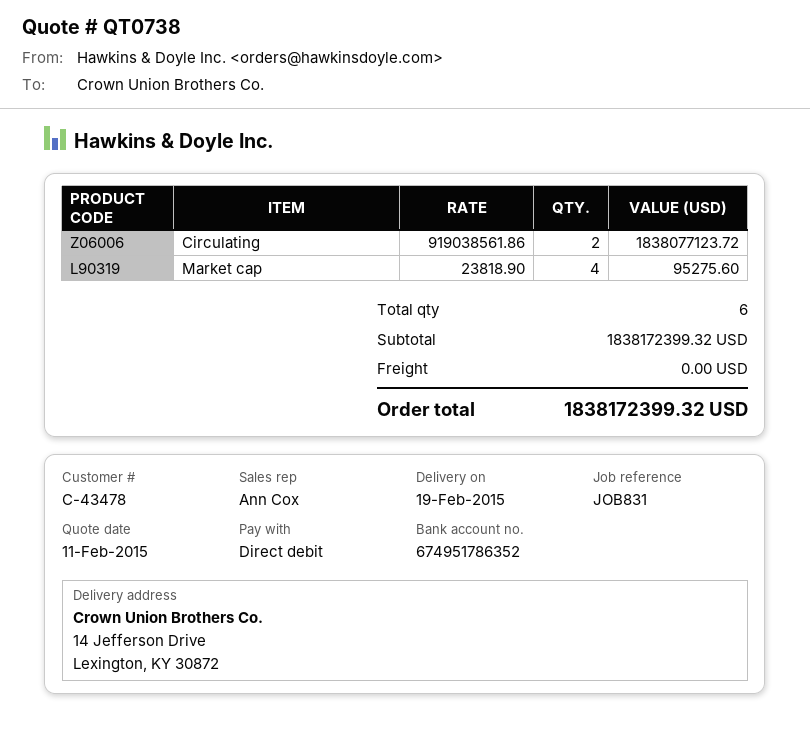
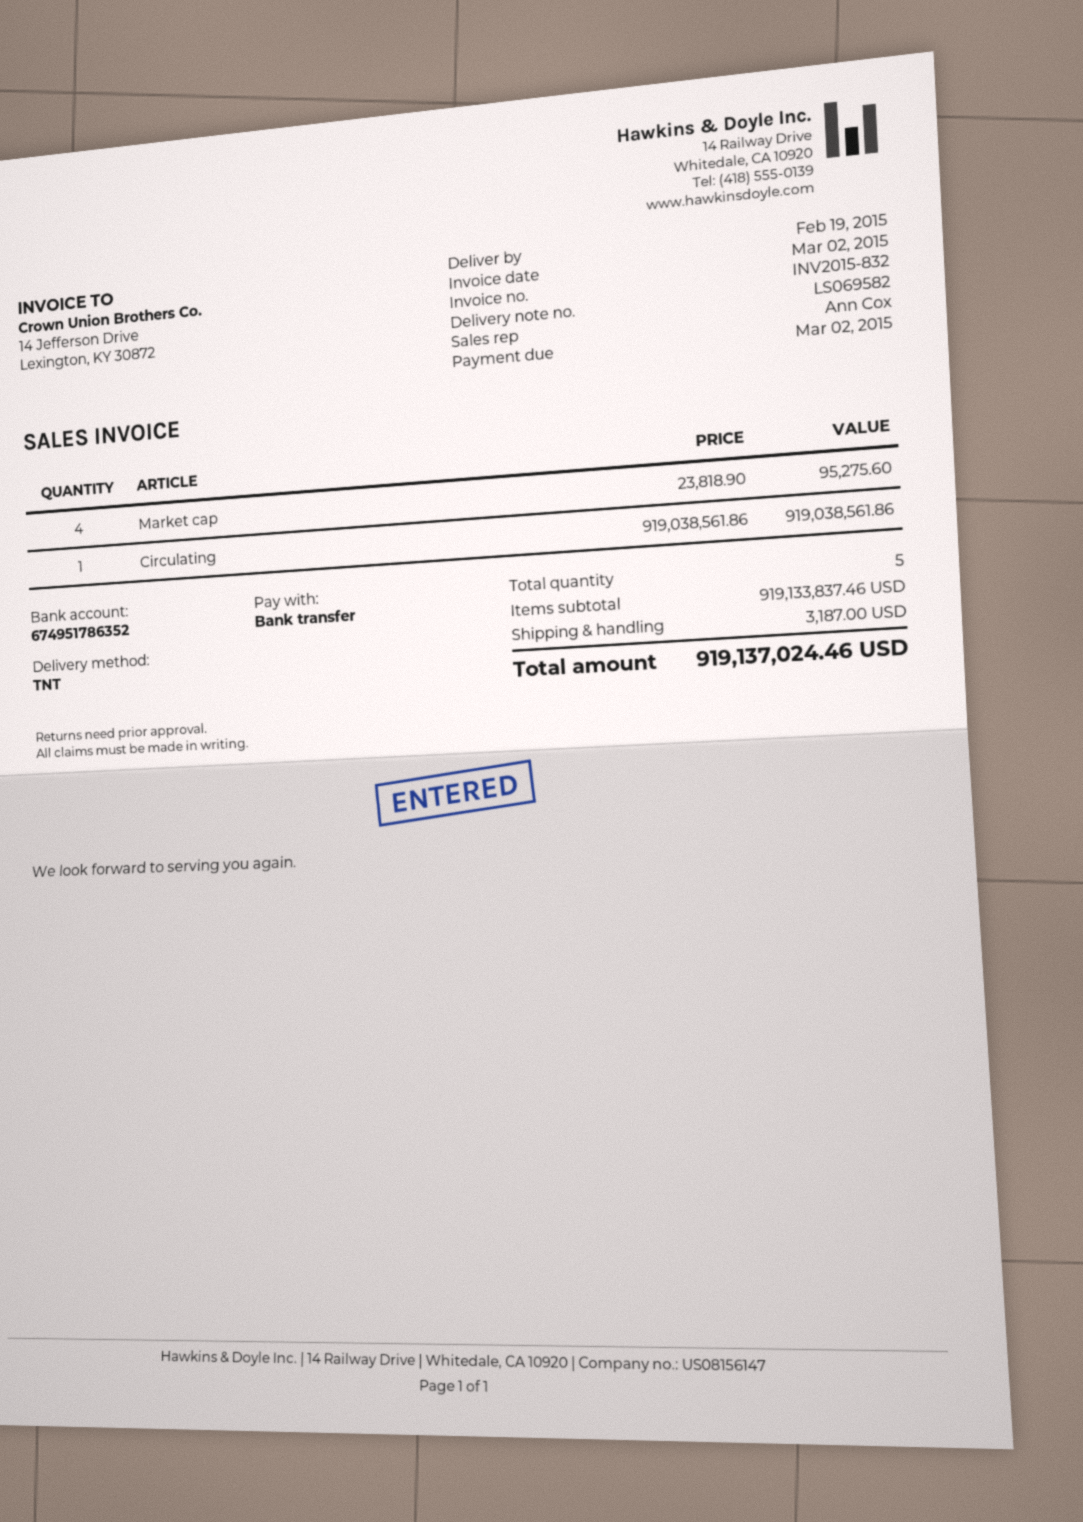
payment method: direct debit -> bank transfer
Circulating: 2 x 919038561.86 = 1838077123.72 -> 1 x 919038561.86 = 919038561.86
total quantity: 6 -> 5
subtotal: 1838172399.32 -> 919133837.46
shipping: 0.00 -> 3187.00
total: 1838172399.32 -> 919137024.46

